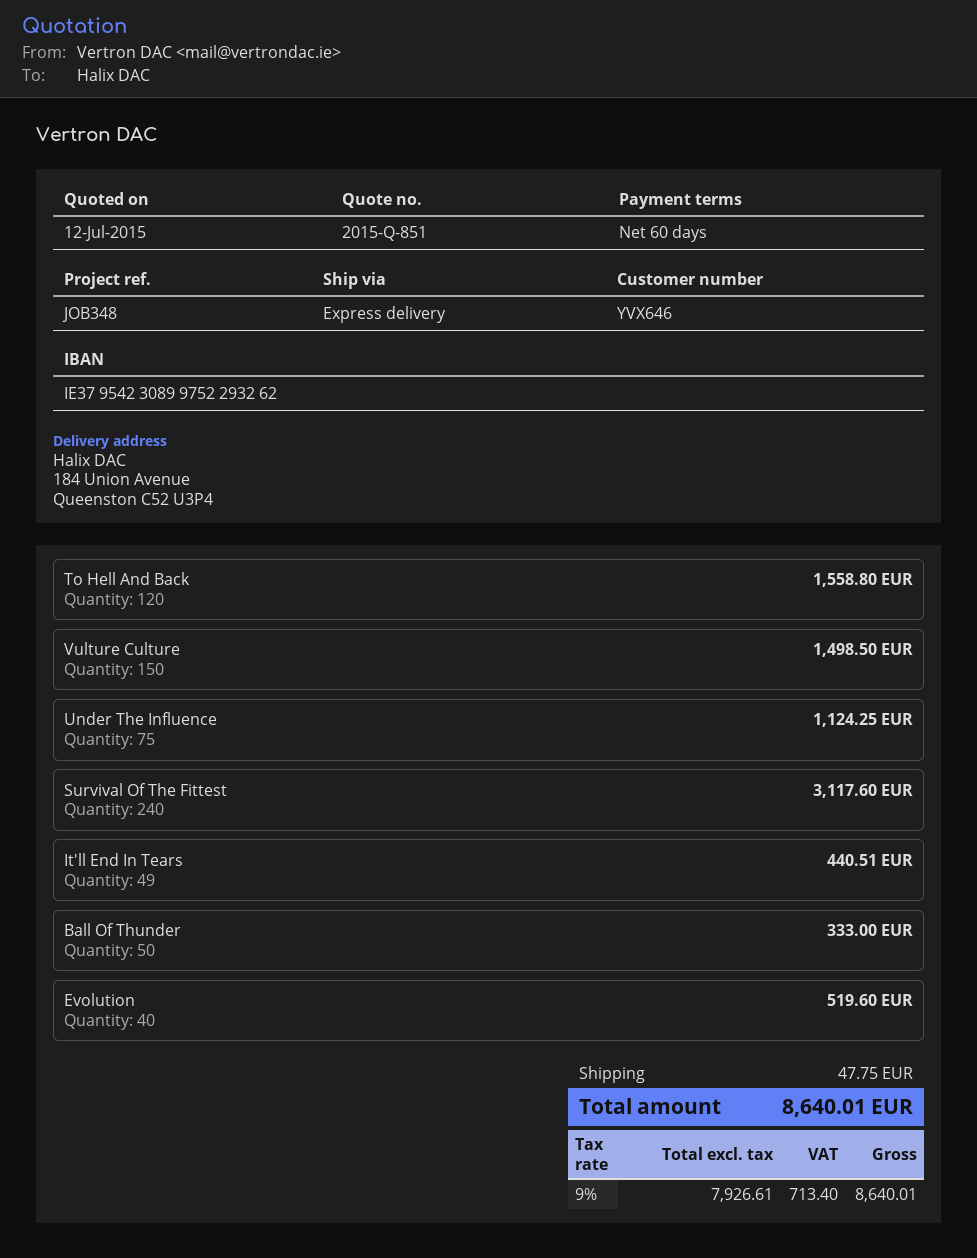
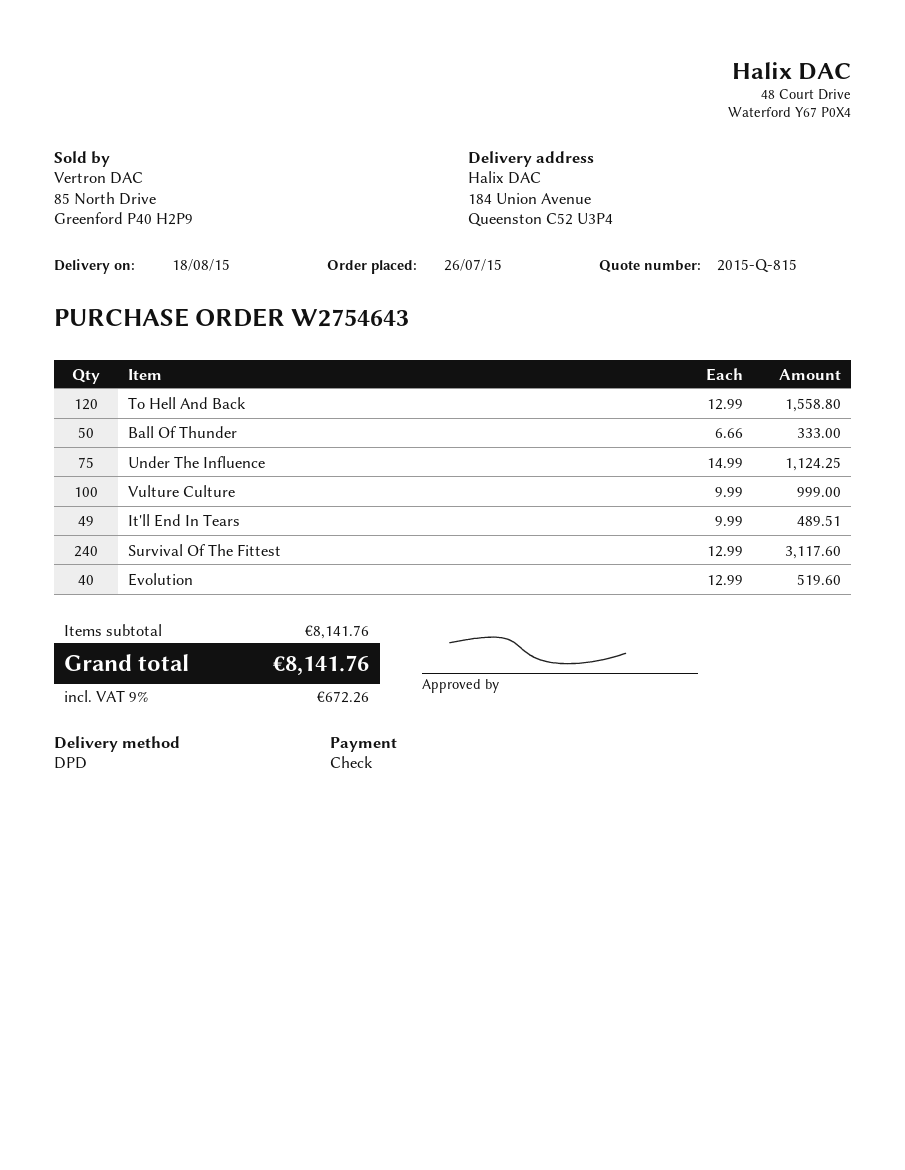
quote number: 2015-Q-851 -> 2015-Q-815
shipping method: express -> DPD
Vulture Culture: 150 for 1498.50 -> 100 for 999.00
It'll End In Tears: 49 for 440.51 -> 49 for 489.51
shipping: 47.75 -> none
tax: 9% = 713.40 -> 9% = 672.26
total: 8640.01 -> 8141.76

